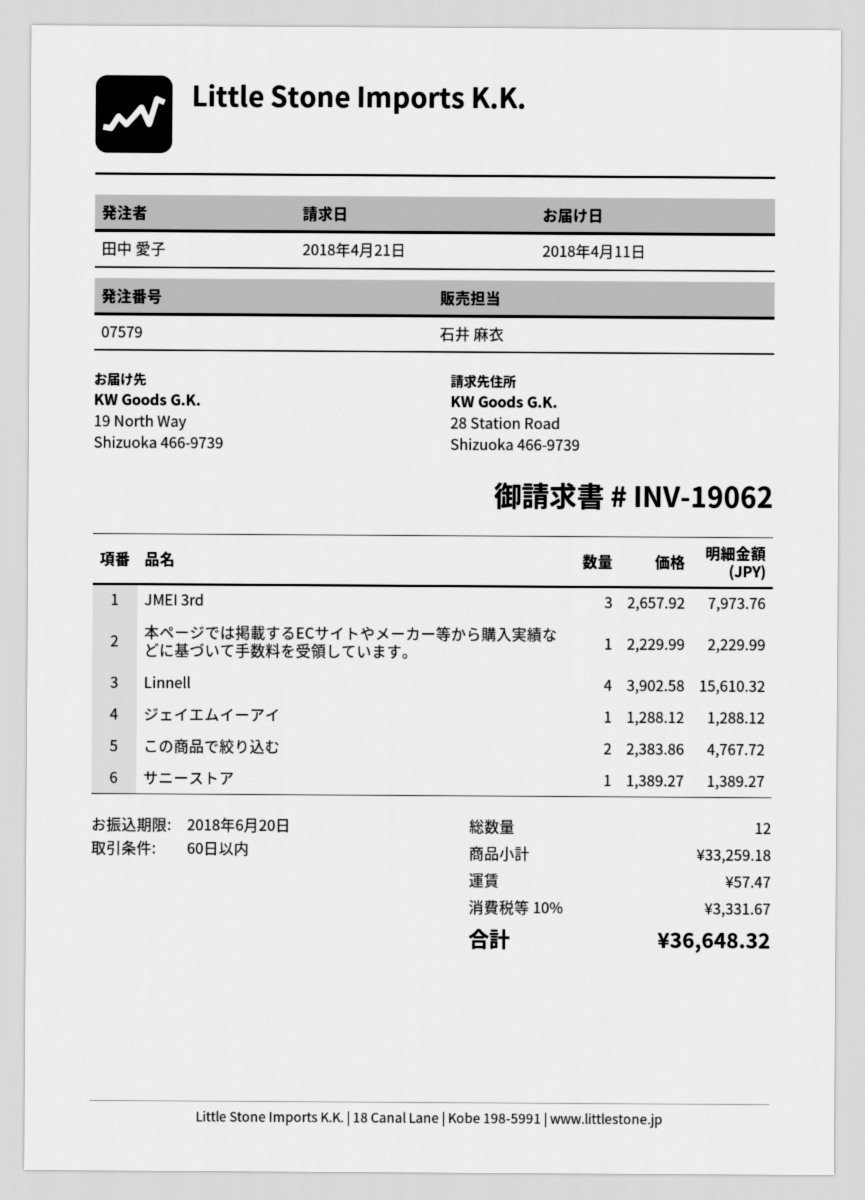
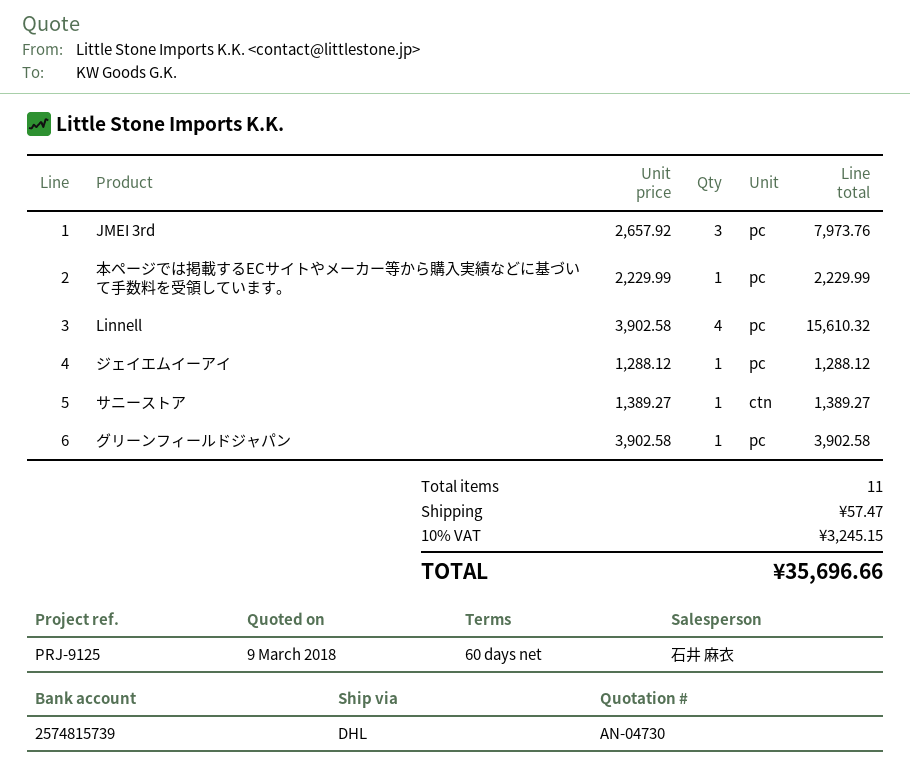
この商品で絞り込む: 2 x 2383.86 = 4767.72 -> none
グリーンフィールドジャパン: none -> 1 x 3902.58 = 3902.58
total quantity: 12 -> 11
tax: 10% = 3331.67 -> 10% = 3245.15
total: 36648.32 -> 35696.66

